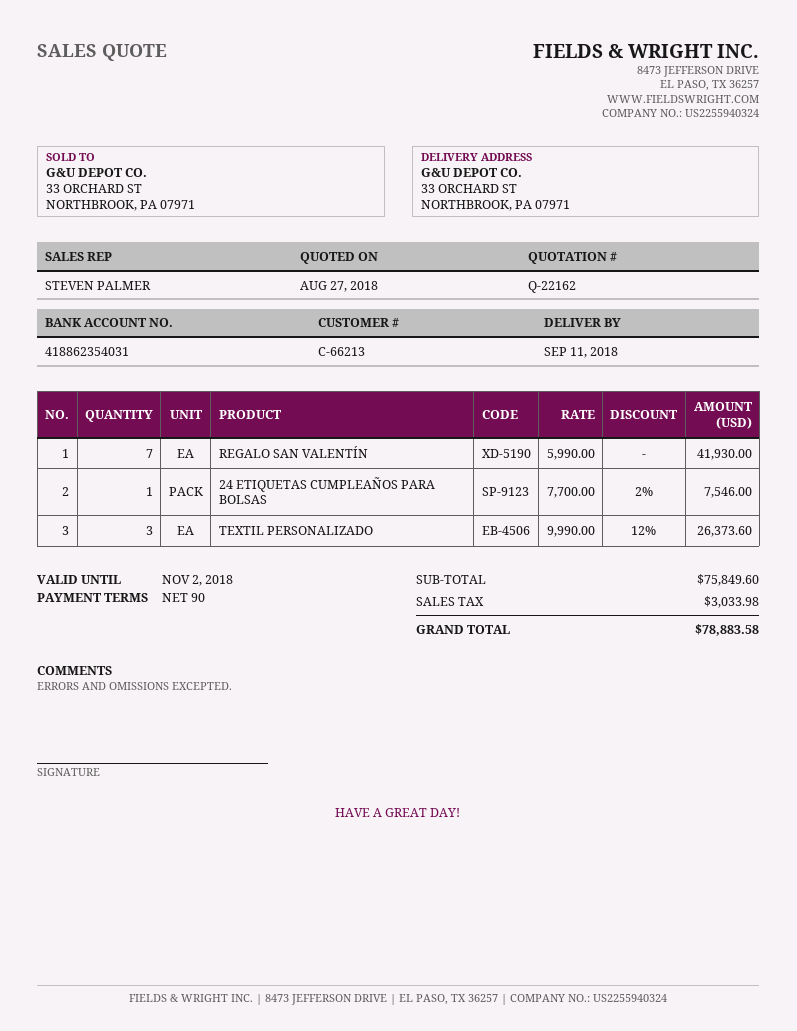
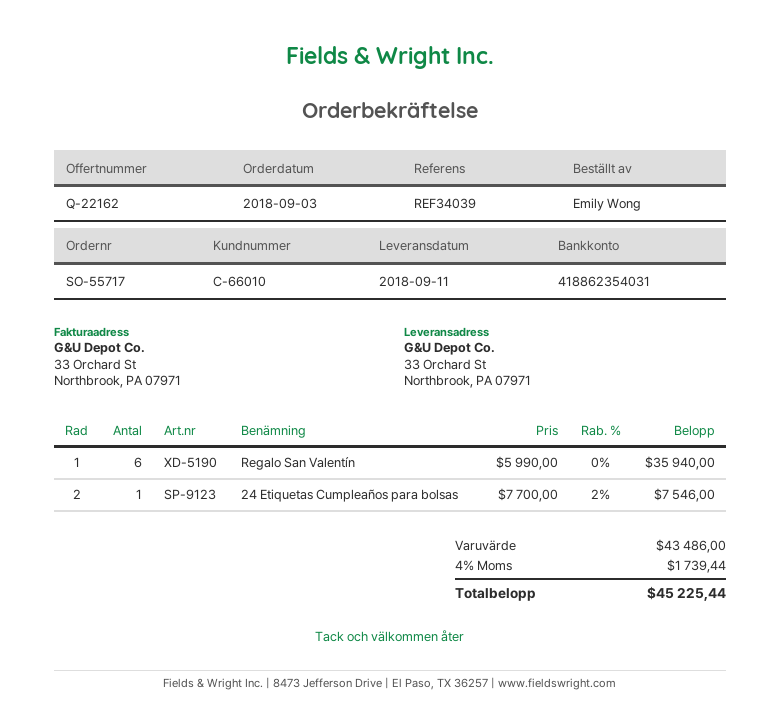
customer number: C-66213 -> C-66010
REGALO SAN VALENTÍN: 7 x 5990.00 = 41930.00 -> 6 x 5990.00 = 35940.00
TEXTIL PERSONALIZADO: 3 x 9990.00 - 12% = 26373.60 -> none
subtotal: 75849.60 -> 43486.00
tax: 3033.98 -> 1739.44
total: 78883.58 -> 45225.44

